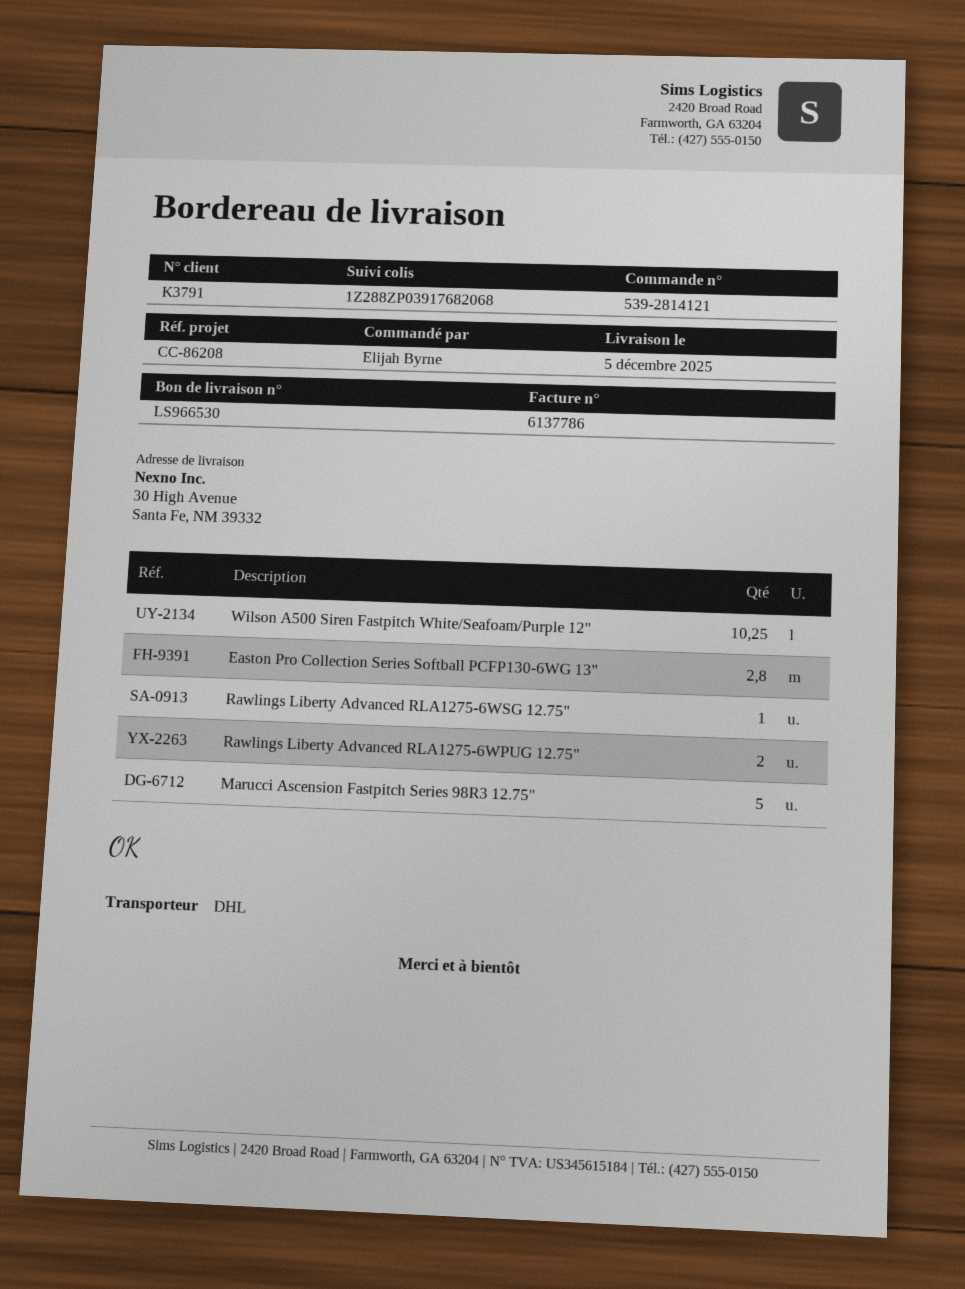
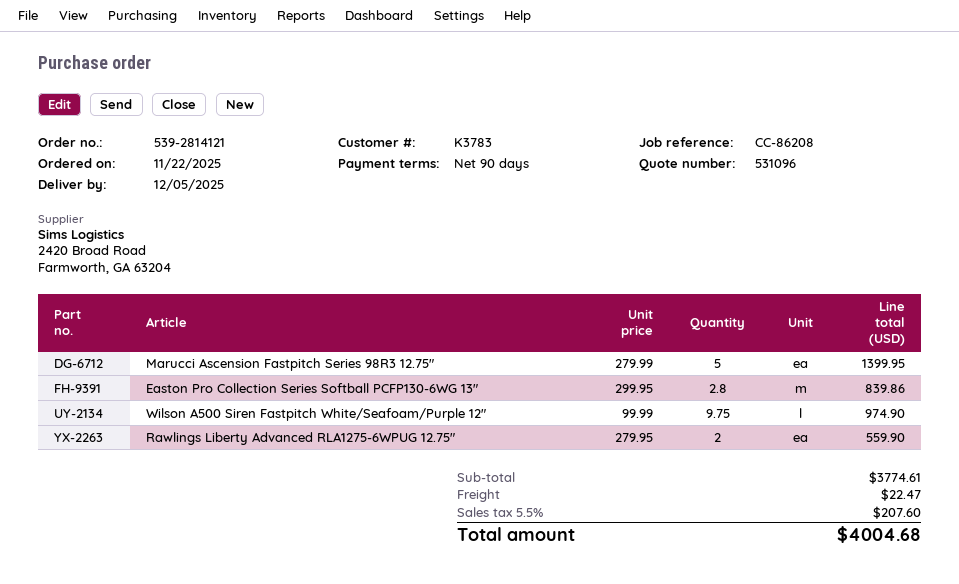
customer number: K3791 -> K3783
Wilson A500 Siren Fastpitch White/Seafoam/Purple 12": 10.25 -> 9.75
Rawlings Liberty Advanced RLA1275-6WSG 12.75": 1 -> none

